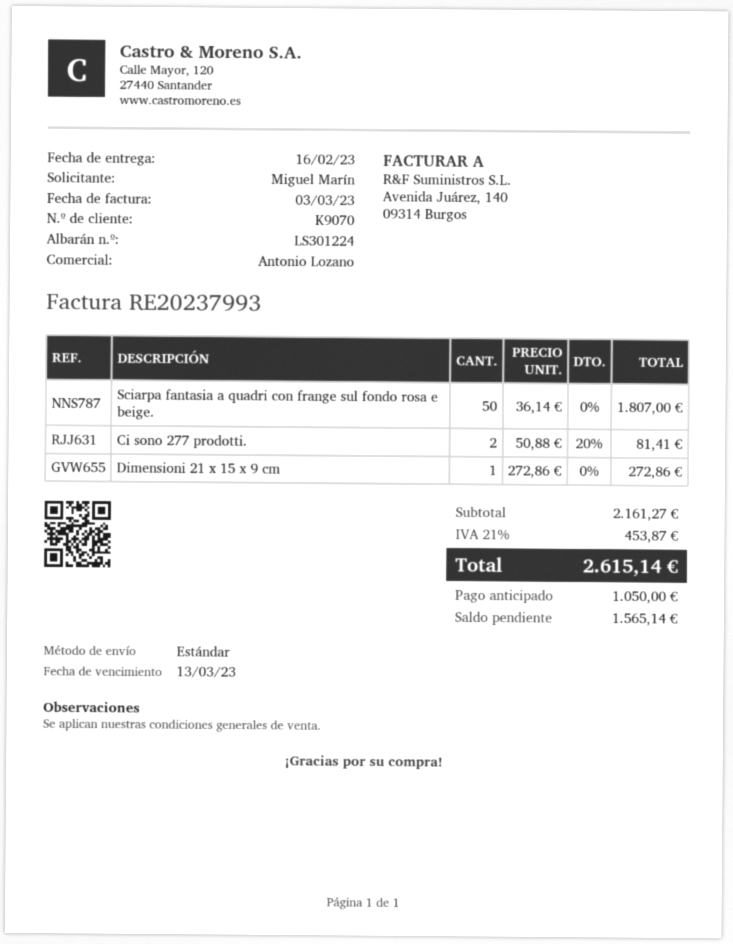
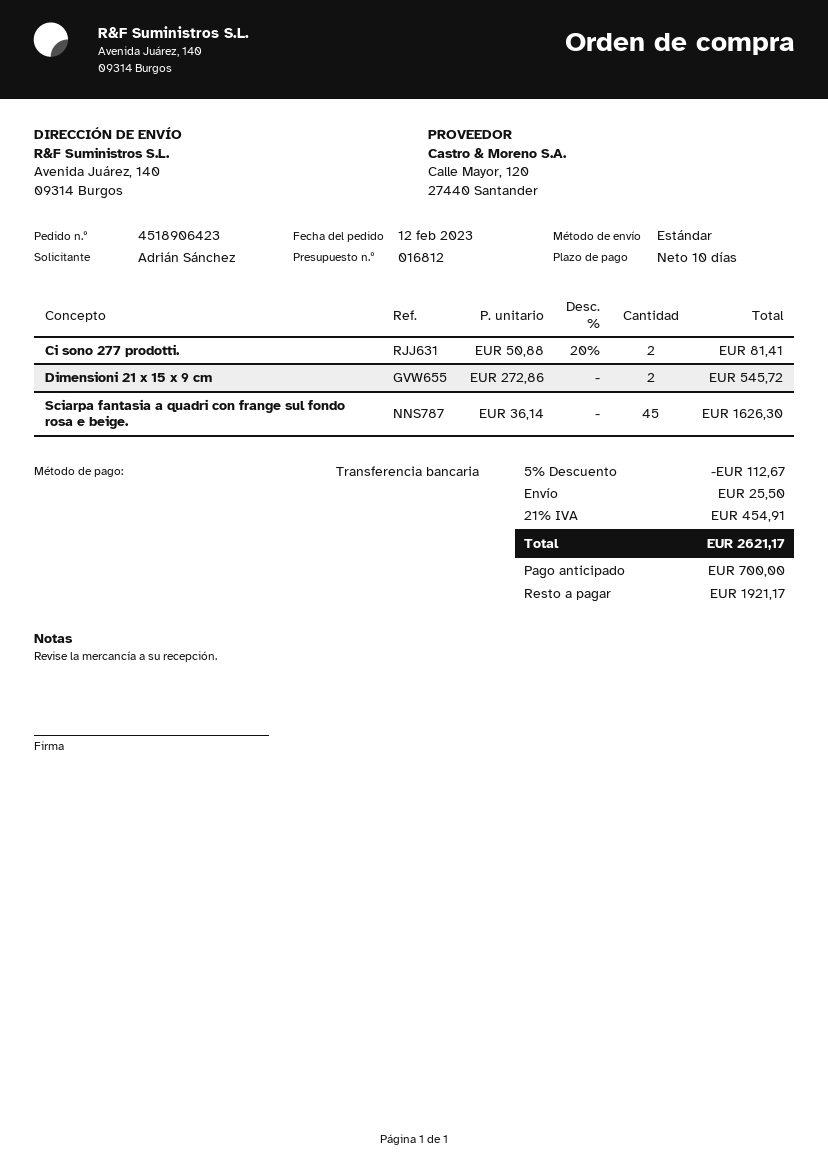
ordered by: Miguel Marín -> Adrián Sánchez
Sciarpa fantasia a quadri con frange sul fondo rosa e beige.: 50 x 36.14 = 1807.00 -> 45 x 36.14 = 1626.30
Dimensioni 21 x 15 x 9 cm: 1 x 272.86 = 272.86 -> 2 x 272.86 = 545.72
discount: none -> 5% = 112.67
shipping: none -> 25.50
tax: 21% = 453.87 -> 21% = 454.91
total: 2615.14 -> 2621.17
deposit: 1050.00 -> 700.00
balance: 1565.14 -> 1921.17

